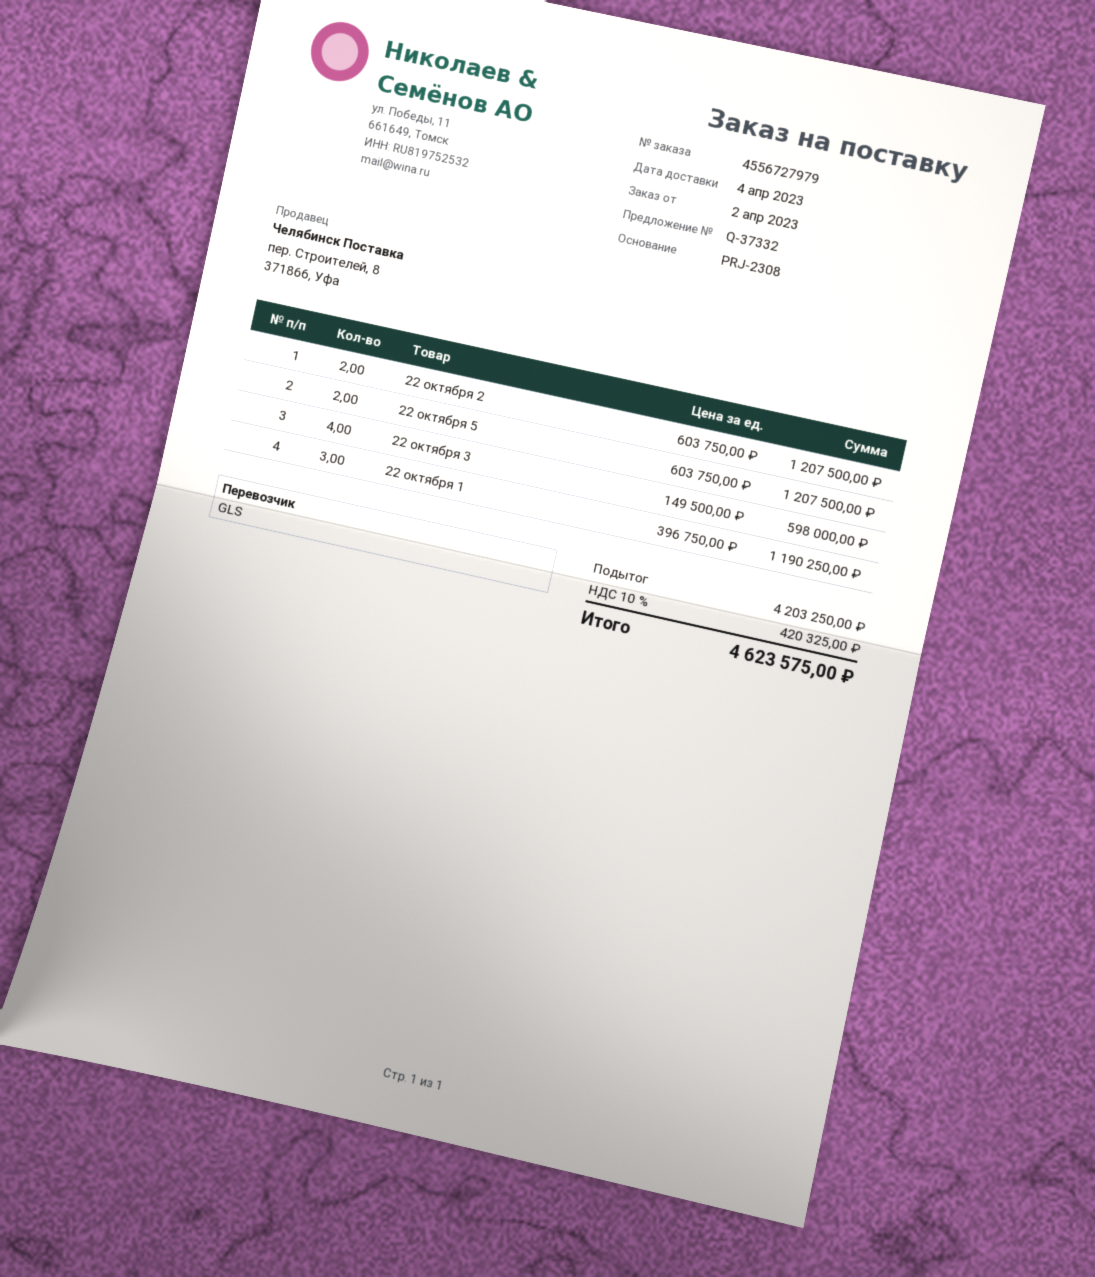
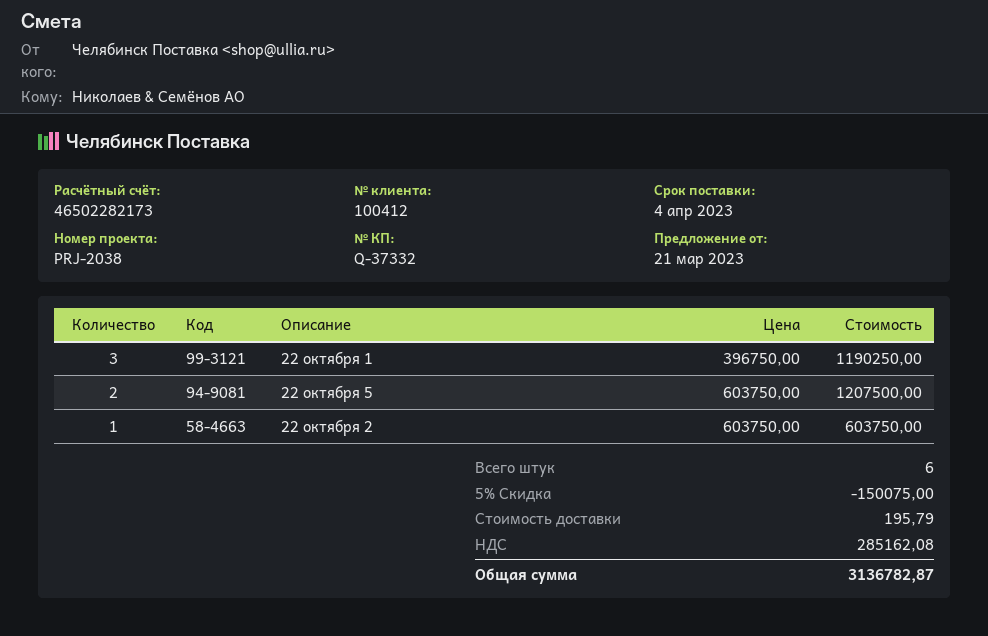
reference: PRJ-2308 -> PRJ-2038
22 октября 2: 2 x 603750.00 = 1207500.00 -> 1 x 603750.00 = 603750.00
22 октября 3: 4 x 149500.00 = 598000.00 -> none
discount: none -> 5% = 150075.00
shipping: none -> 195.79
tax: 420325.00 -> 285162.08
total: 4623575.00 -> 3136782.87

